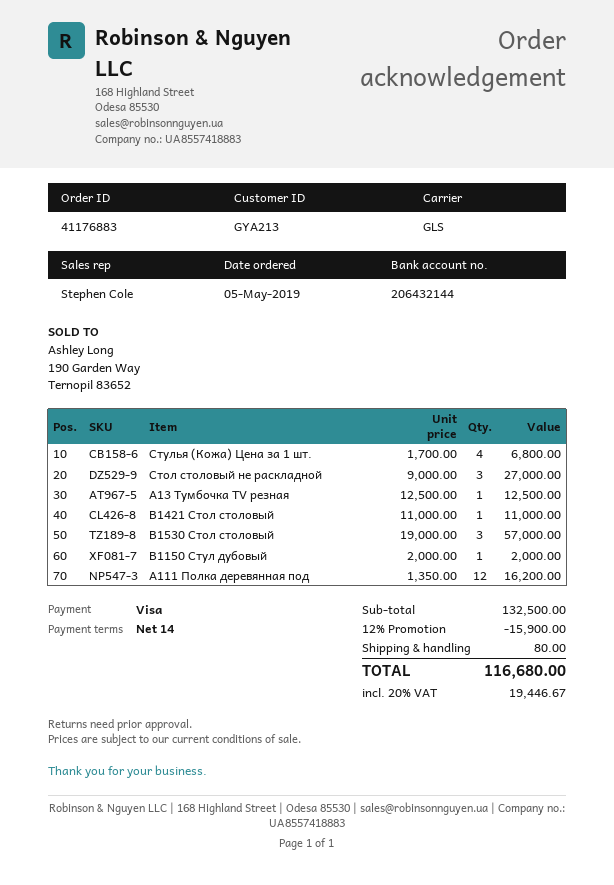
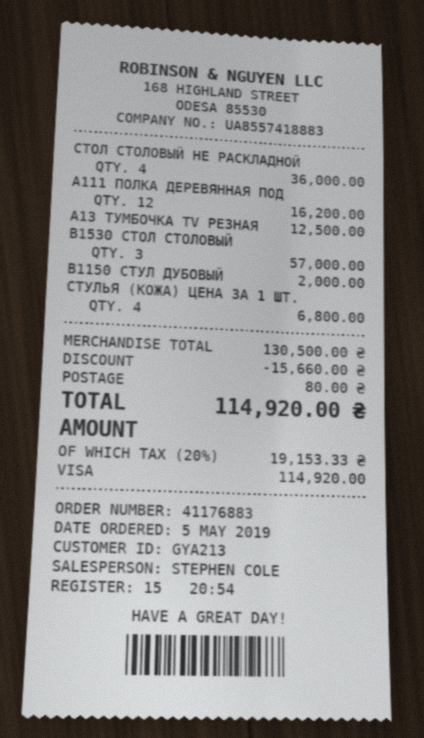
Стол столовый не раскладной: 3 for 27000.00 -> 4 for 36000.00
В1421 Стол столовый: 1 for 11000.00 -> none
subtotal: 132500.00 -> 130500.00
discount: 15900.00 -> 15660.00
tax: 20% = 19446.67 -> 20% = 19153.33
total: 116680.00 -> 114920.00

